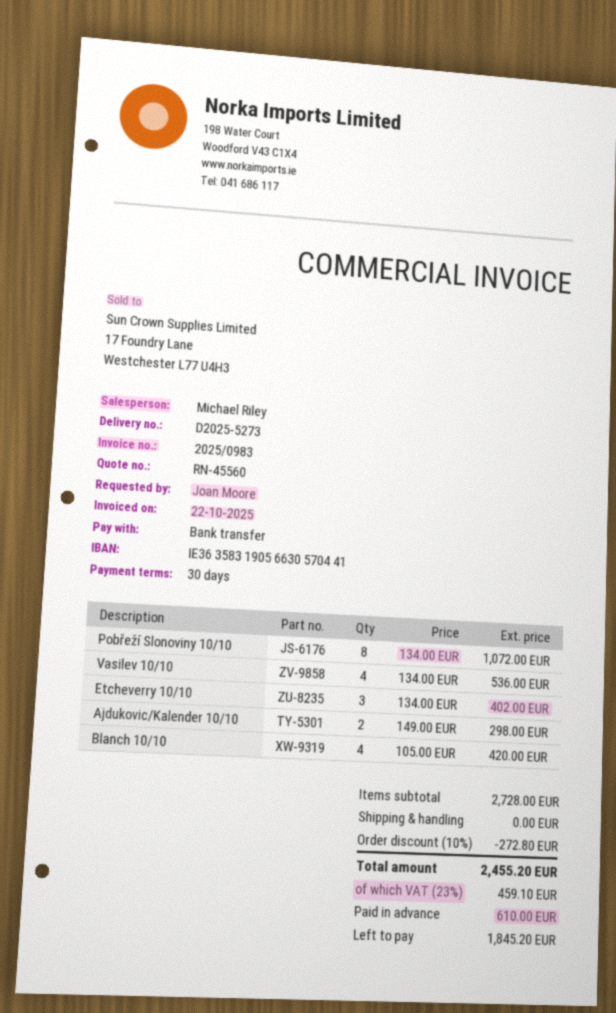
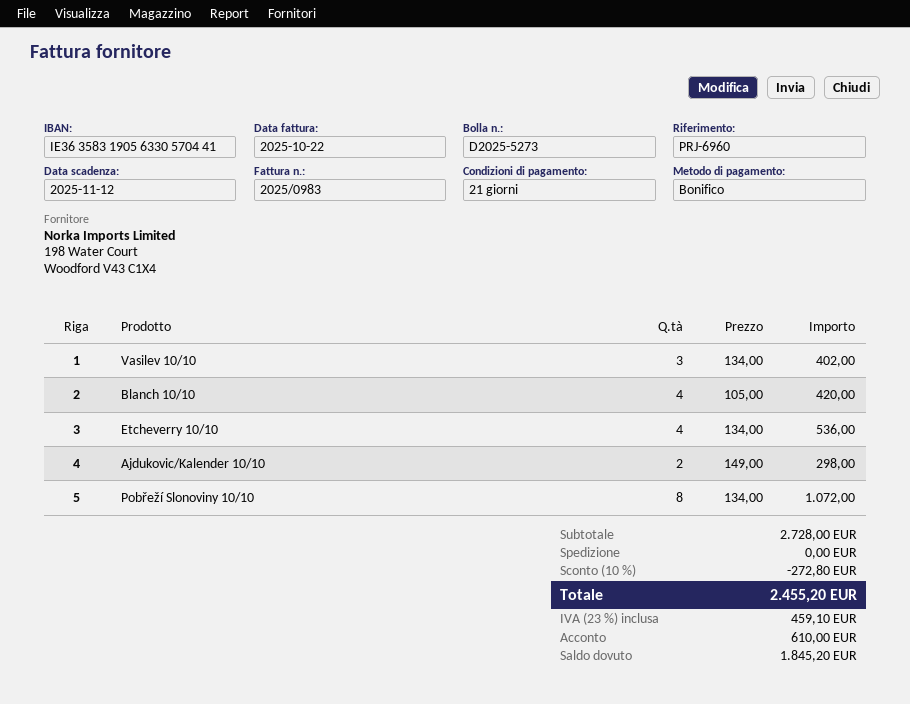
payment terms: 30 days -> 21 days
bank account: IE36358319056630570441 -> IE36358319056330570441
Vasilev 10/10: 4 x 134.00 = 536.00 -> 3 x 134.00 = 402.00
Etcheverry 10/10: 3 x 134.00 = 402.00 -> 4 x 134.00 = 536.00

